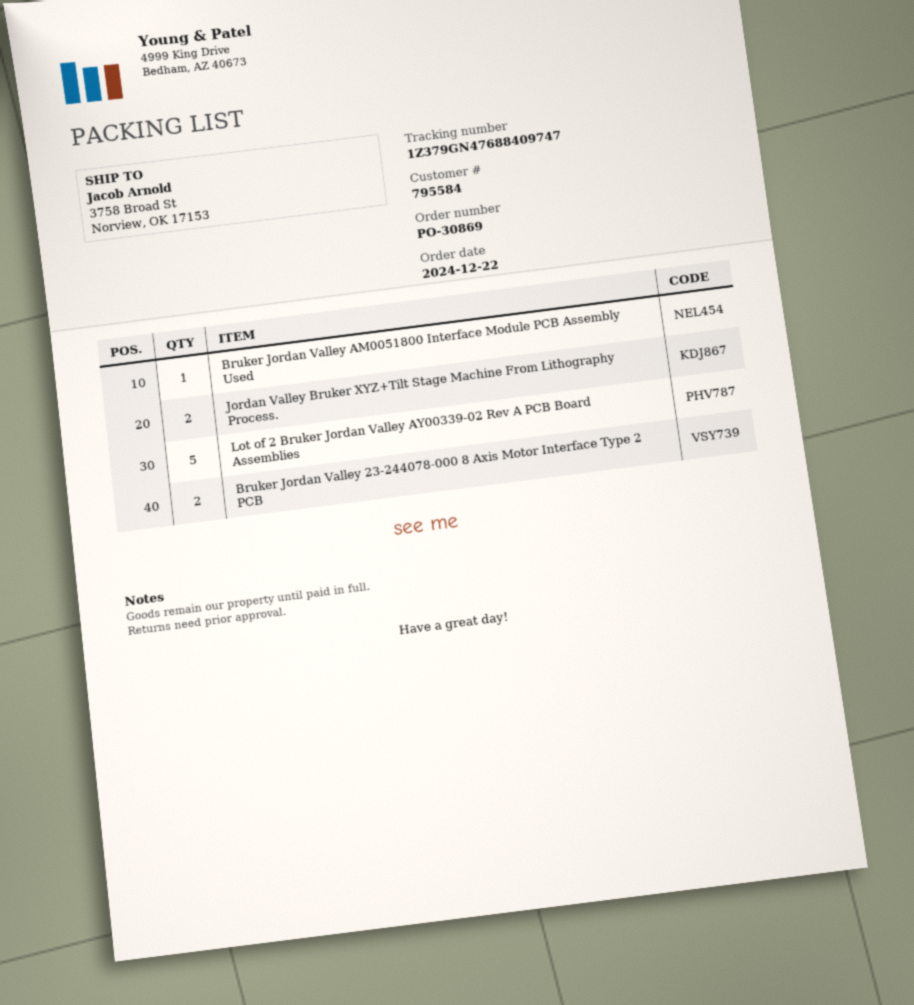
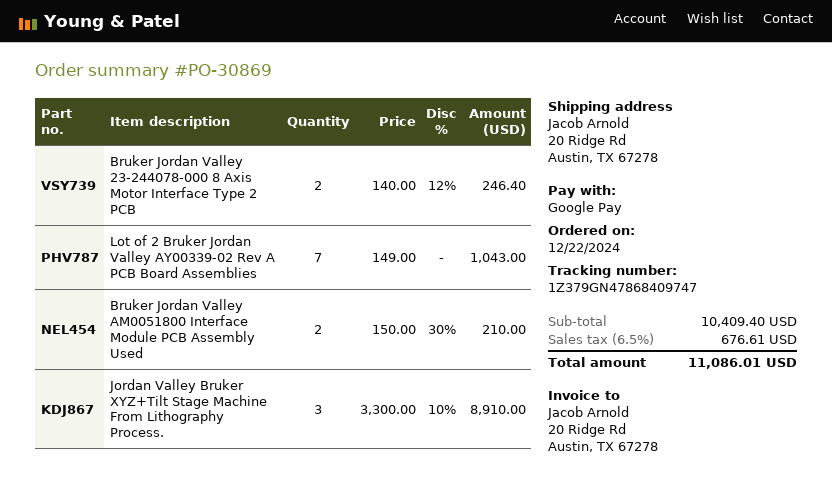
tracking number: 1Z379GN47688409747 -> 1Z379GN47868409747
ship to: 3758 Broad St, Norview, OK 17153 -> 20 Ridge Rd, Austin, TX 67278
Bruker Jordan Valley AM0051800 Interface Module PCB Assembly Used: 1 -> 2
Jordan Valley Bruker XYZ+Tilt Stage Machine From Lithography Process.: 2 -> 3
Lot of 2 Bruker Jordan Valley AY00339-02 Rev A PCB Board Assemblies: 5 -> 7

